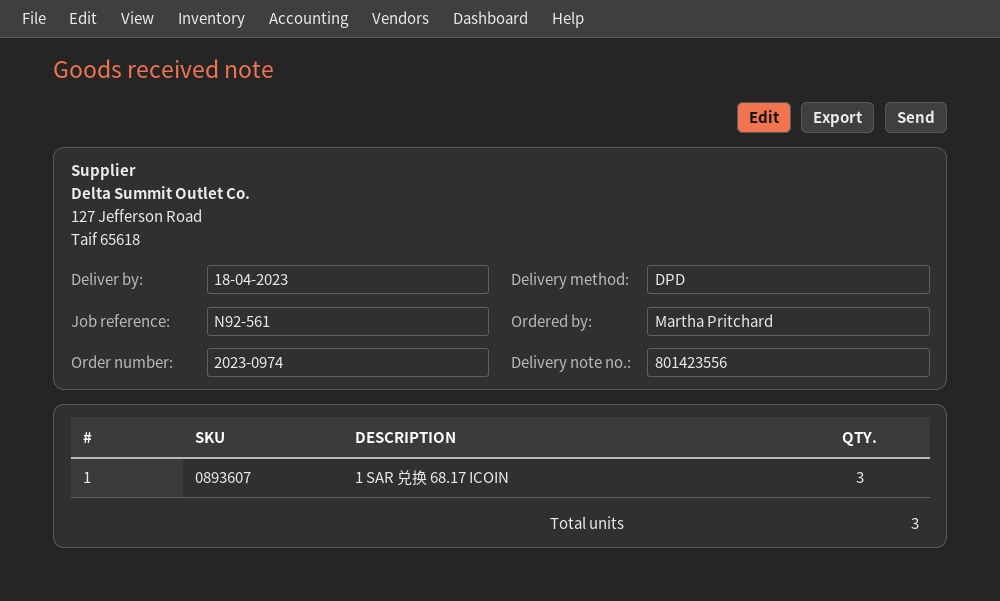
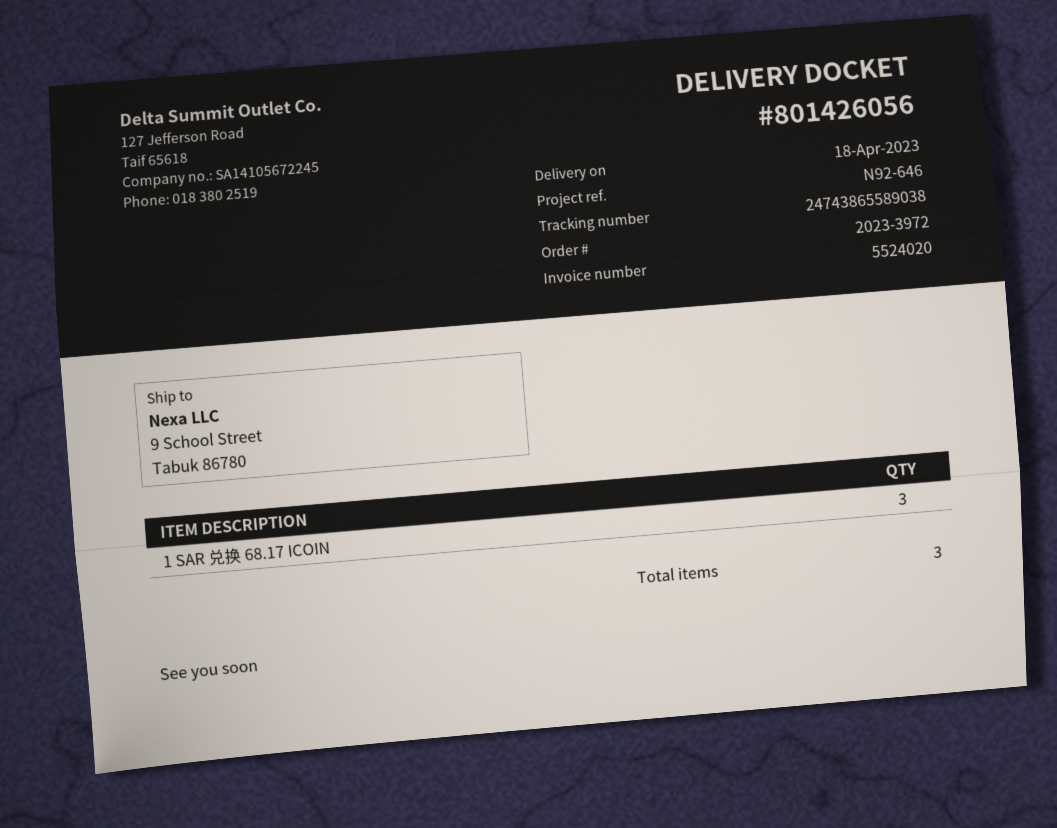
order number: 2023-0974 -> 2023-3972
delivery note number: 801423556 -> 801426056
reference: N92-561 -> N92-646

